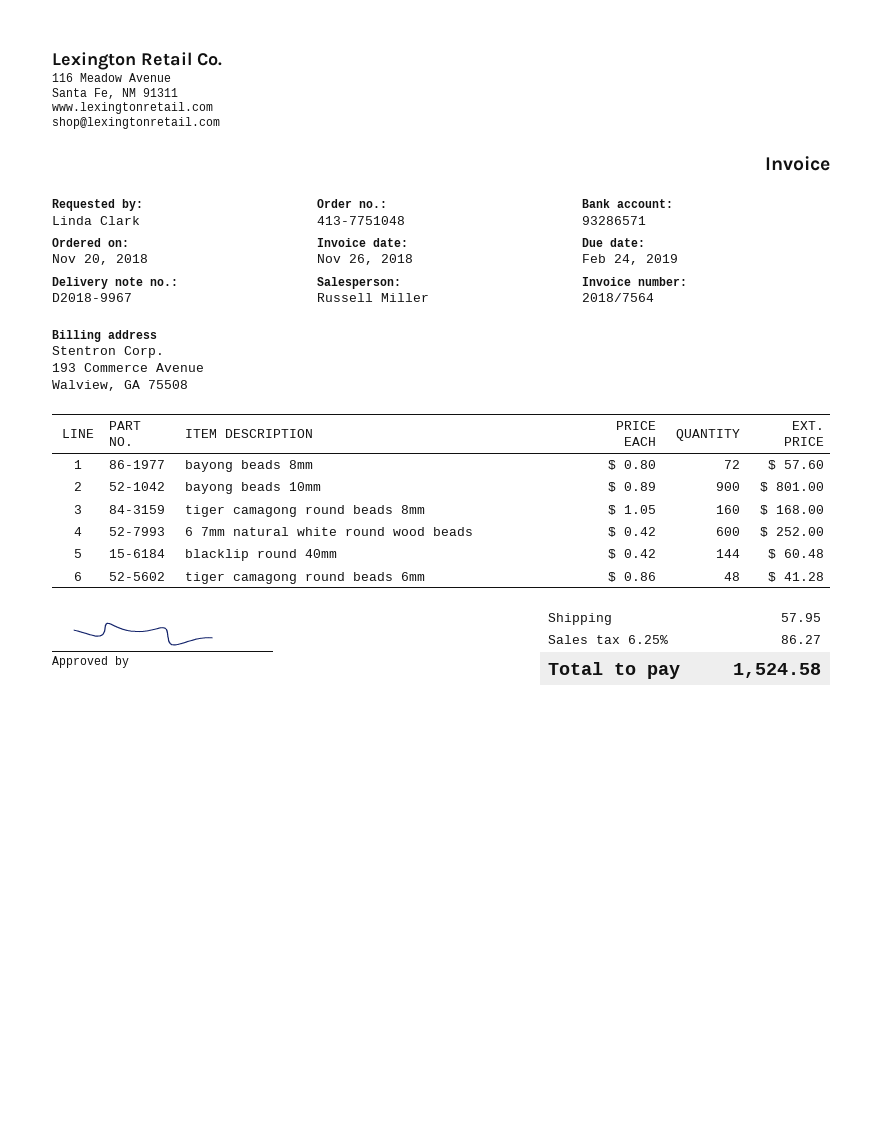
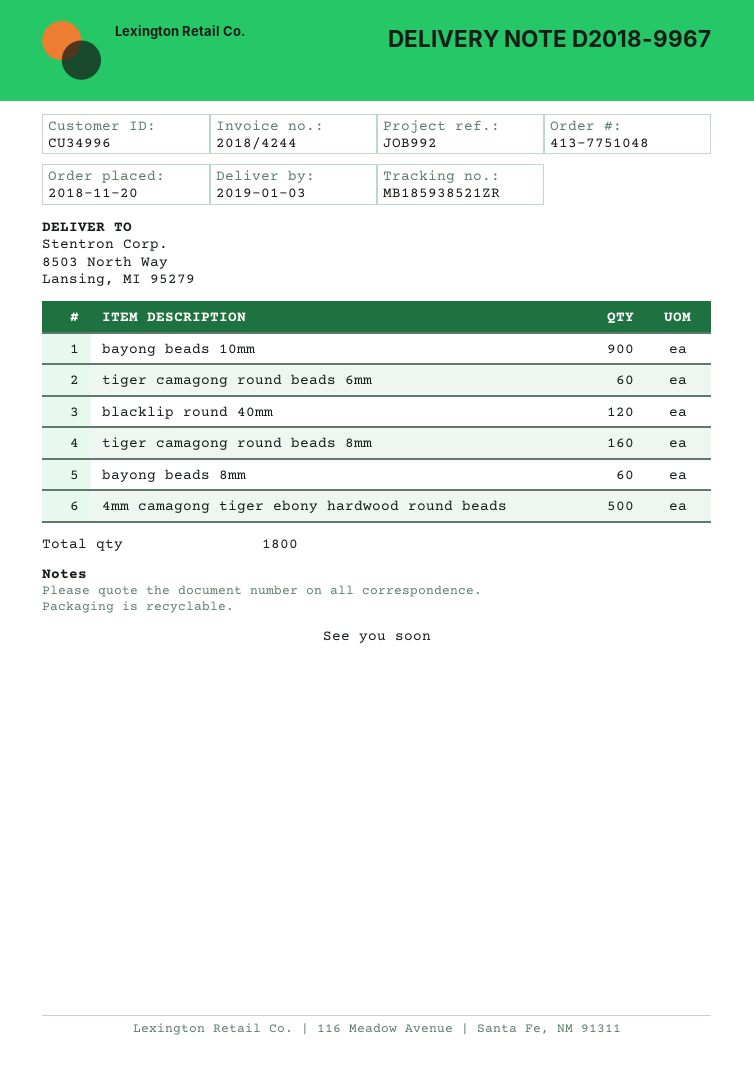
invoice number: 2018/7564 -> 2018/4244
bayong beads 8mm: 72 -> 60
6 7mm natural white round wood beads: 600 -> none
blacklip round 40mm: 144 -> 120
tiger camagong round beads 6mm: 48 -> 60
4mm camagong tiger ebony hardwood round beads: none -> 500

